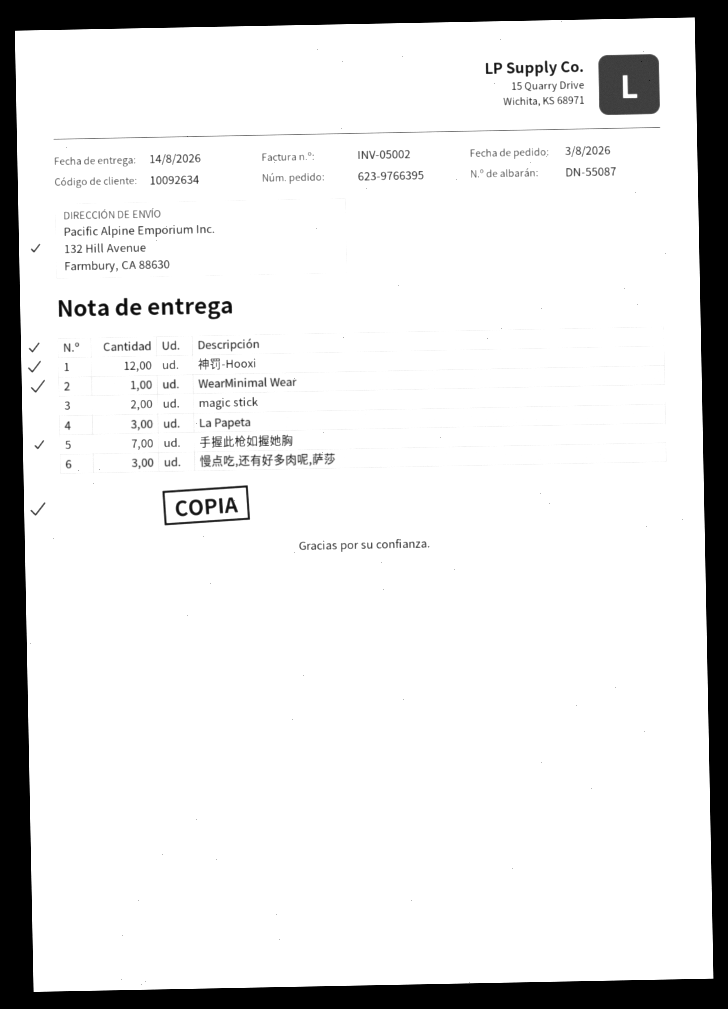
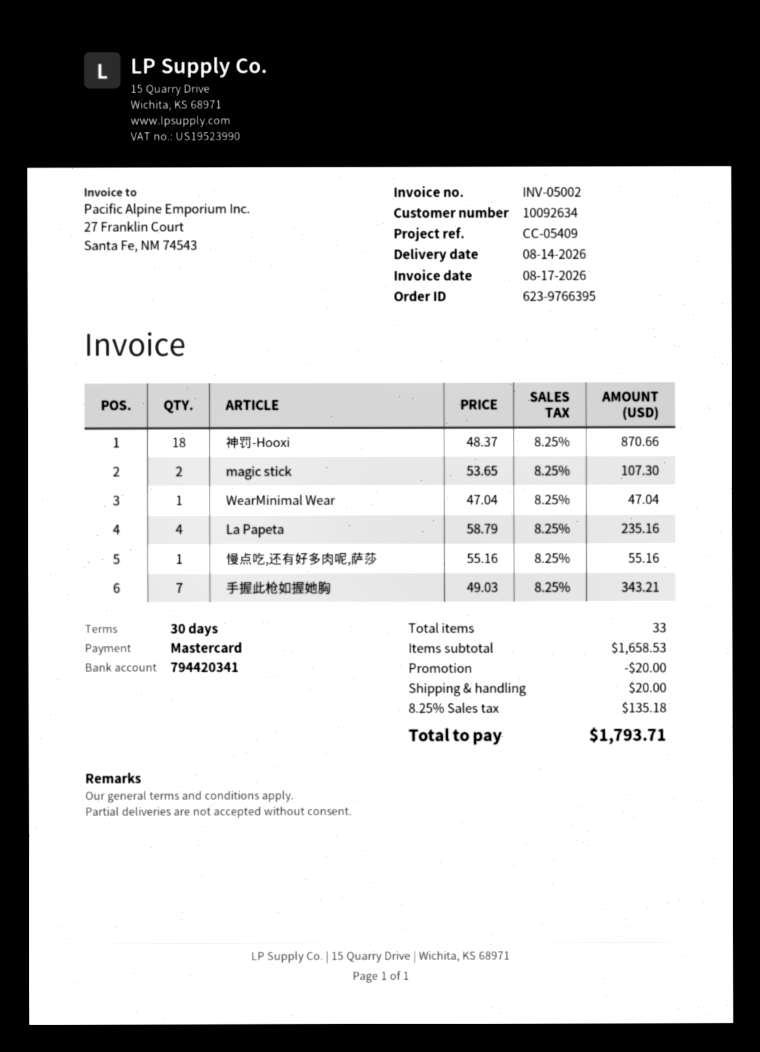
神罚-Hooxi: 12 -> 18
La Papeta: 3 -> 4
慢点吃,还有好多肉呢,萨莎: 3 -> 1

